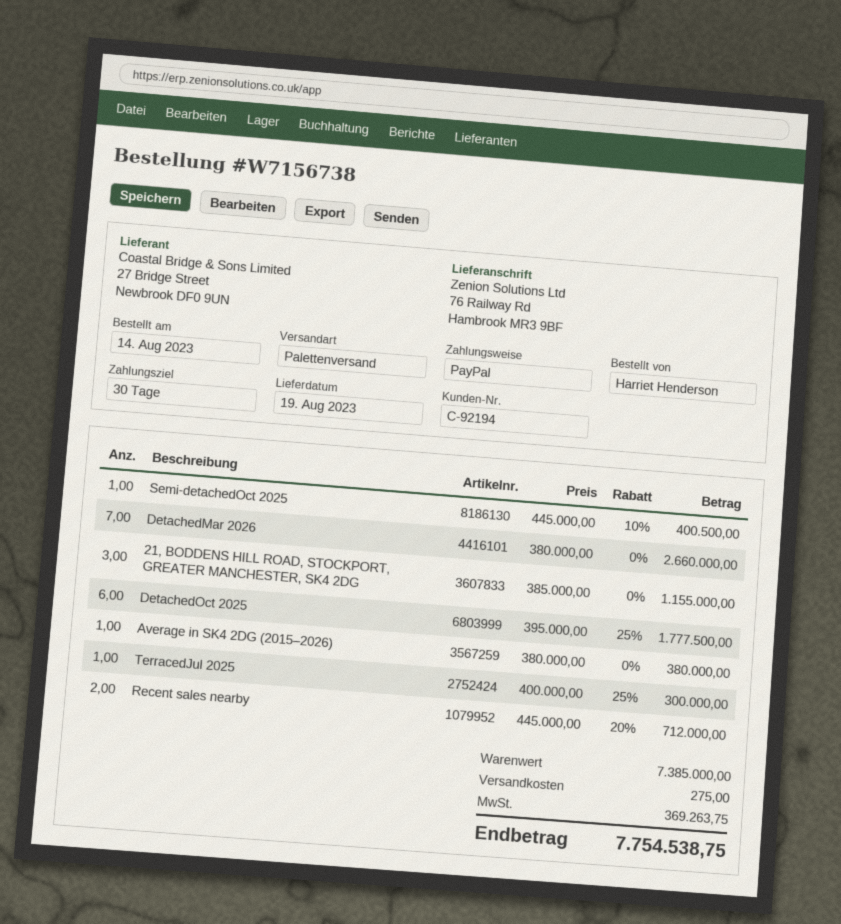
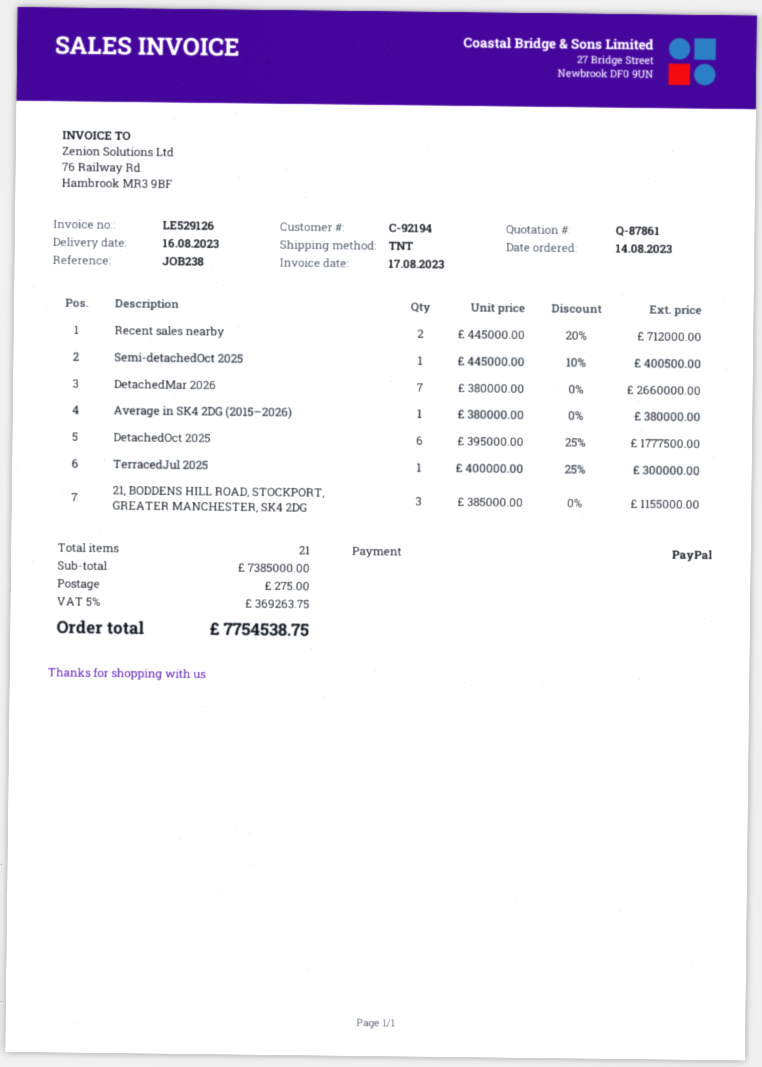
delivery date: 2023-08-19 -> 2023-08-16
shipping method: pallet freight -> TNT

